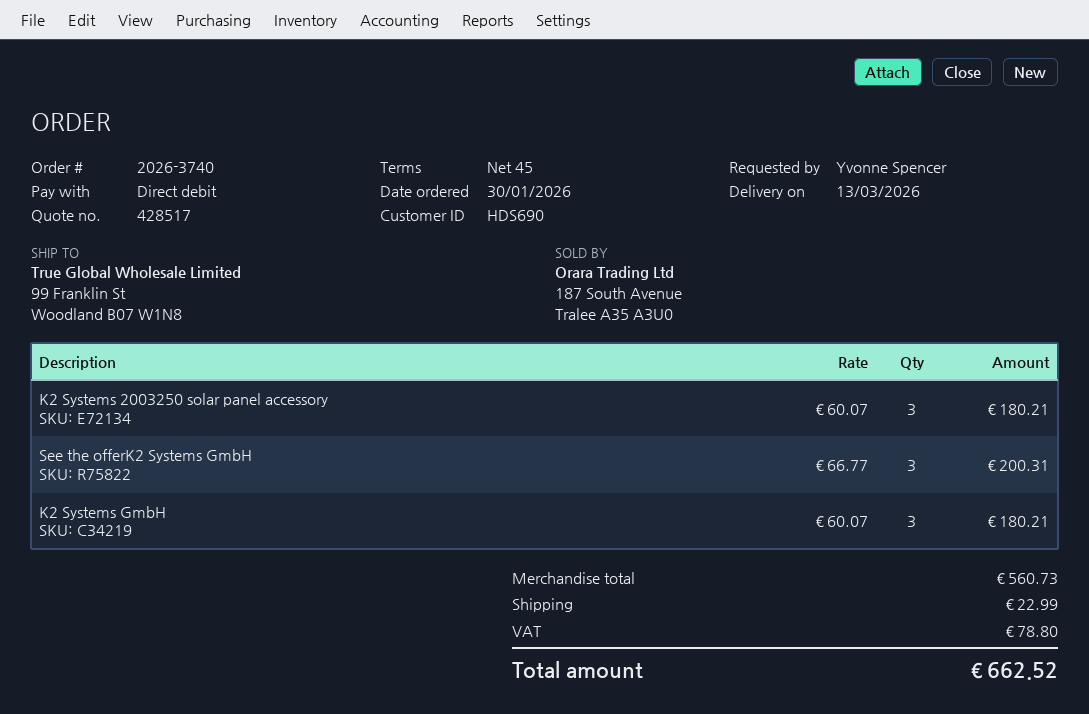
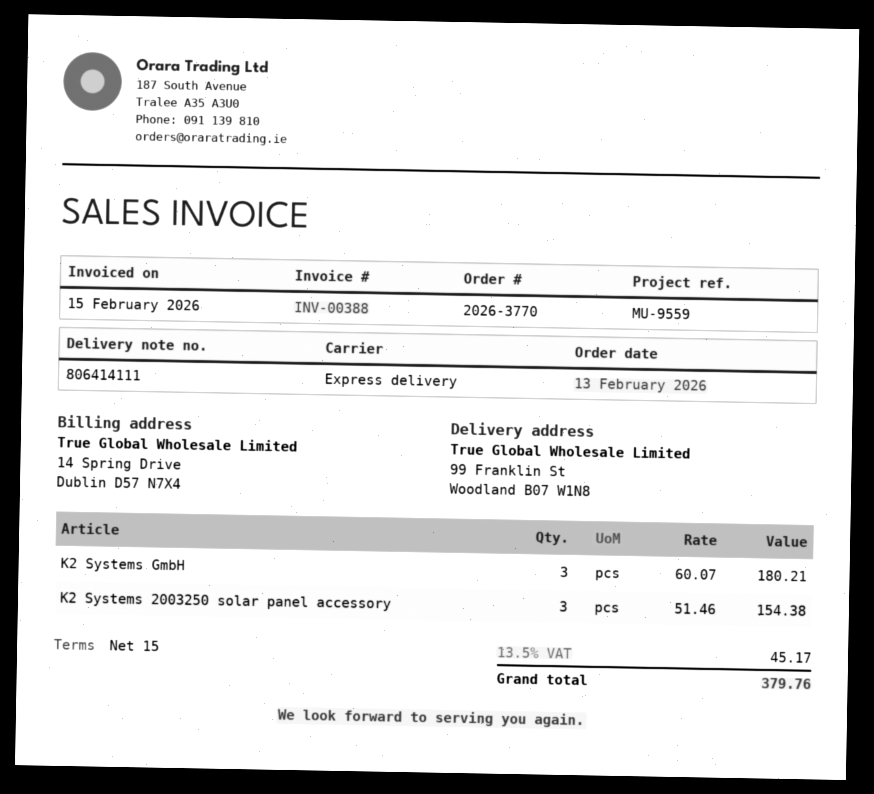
order number: 2026-3740 -> 2026-3770
order date: 2026-01-30 -> 2026-02-13
payment terms: 45 days -> 15 days
K2 Systems 2003250 solar panel accessory: 3 x 60.07 = 180.21 -> 3 x 51.46 = 154.38
See the offerK2 Systems GmbH: 3 x 66.77 = 200.31 -> none
shipping: 22.99 -> none
tax: 78.80 -> 45.17
total: 662.52 -> 379.76

